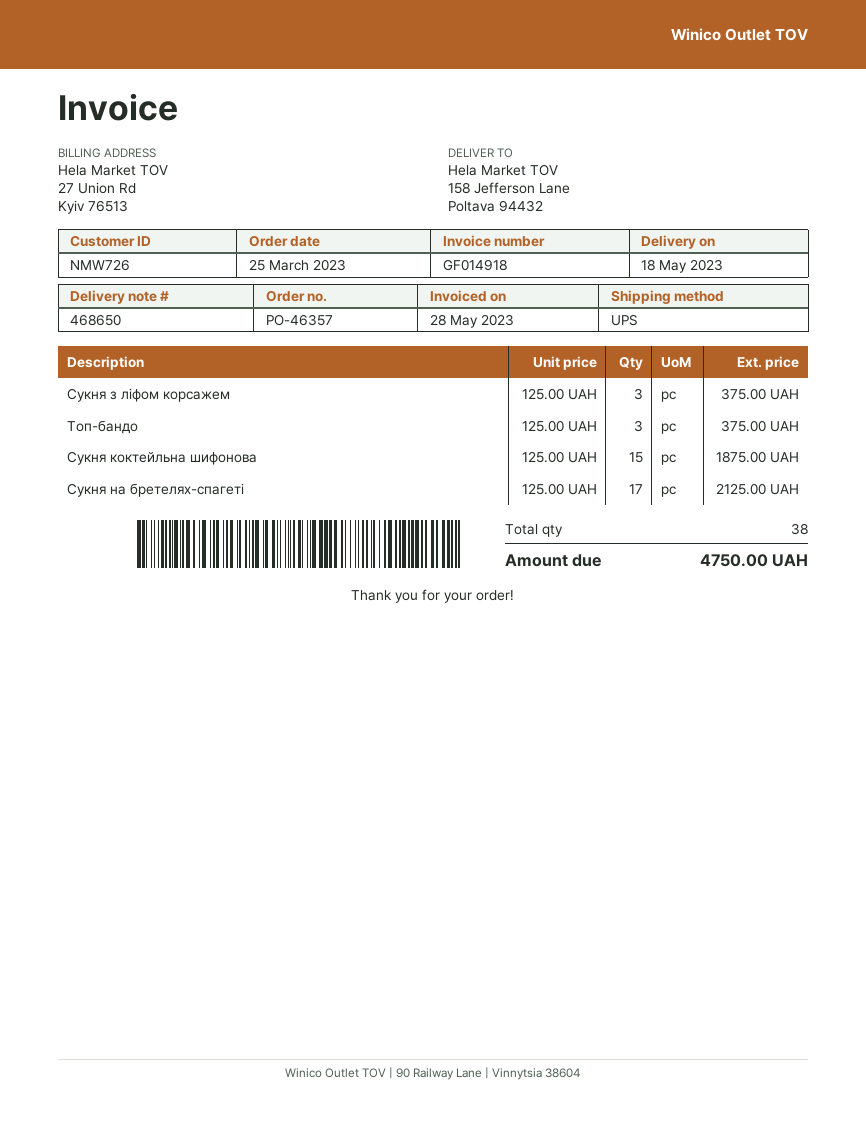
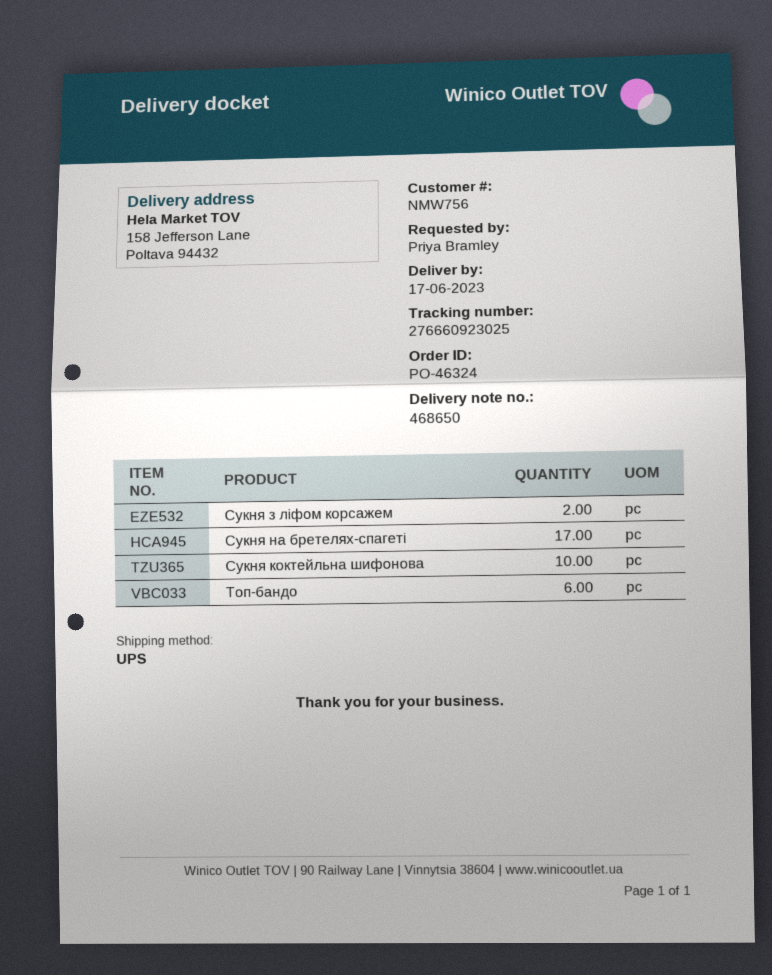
order number: PO-46357 -> PO-46324
delivery date: 2023-05-18 -> 2023-06-17
customer number: NMW726 -> NMW756
Сукня з ліфом корсажем: 3 -> 2
Топ-бандо: 3 -> 6
Сукня коктейльна шифонова: 15 -> 10

